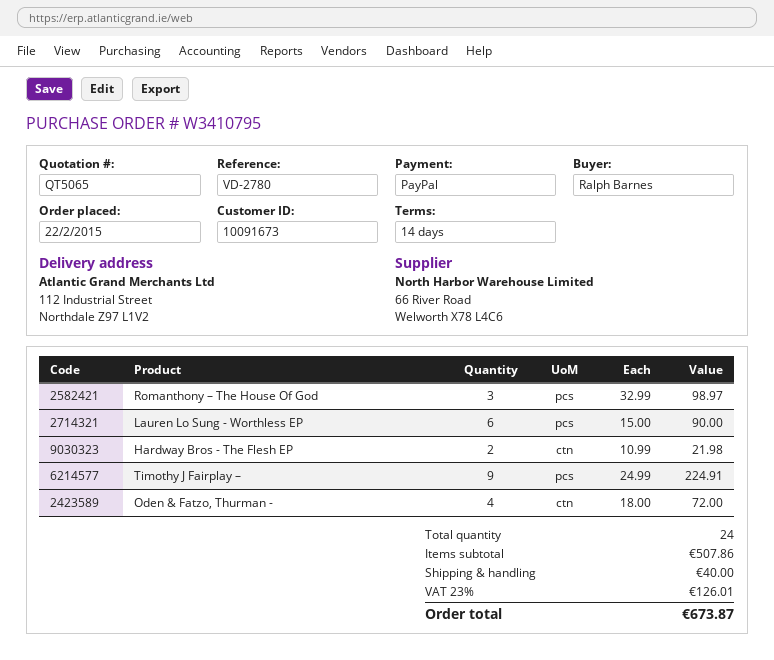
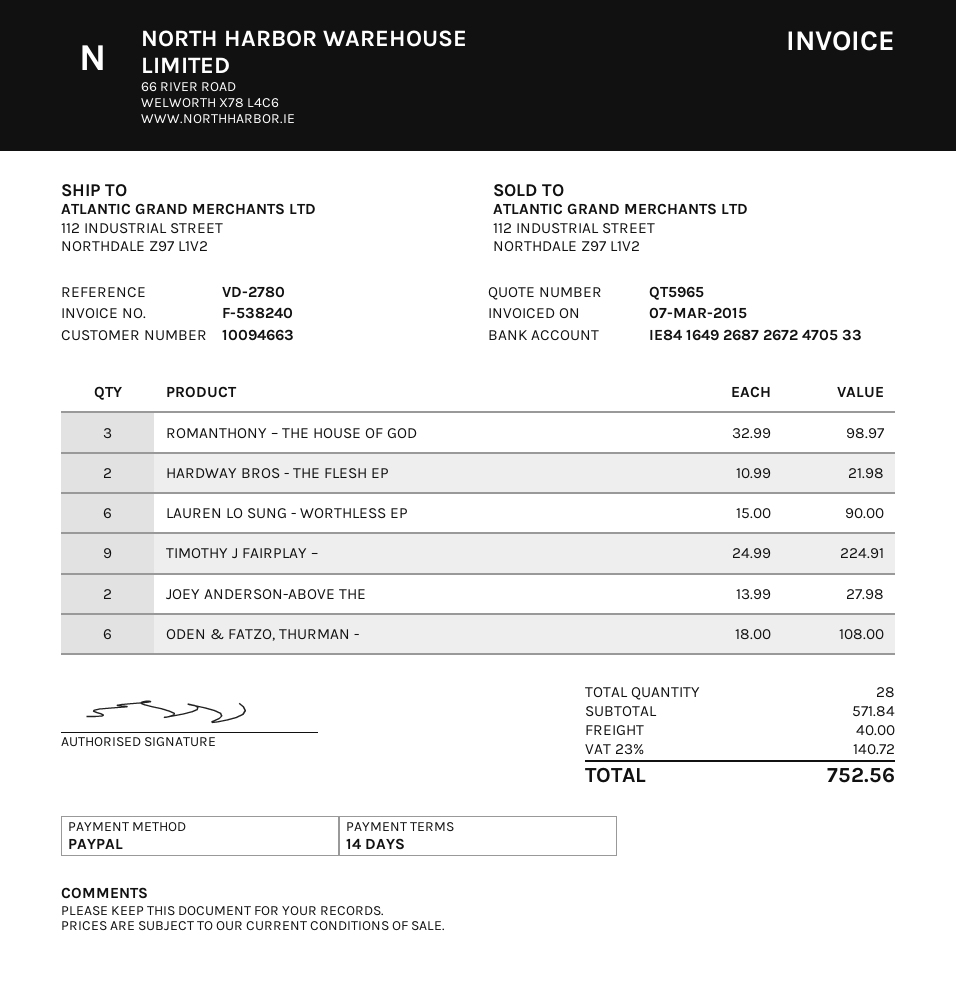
quote number: QT5065 -> QT5965
customer number: 10091673 -> 10094663
Oden & Fatzo, Thurman -: 4 x 18.00 = 72.00 -> 6 x 18.00 = 108.00
JOEY ANDERSON-ABOVE THE: none -> 2 x 13.99 = 27.98
total quantity: 24 -> 28
subtotal: 507.86 -> 571.84
tax: 23% = 126.01 -> 23% = 140.72
total: 673.87 -> 752.56

